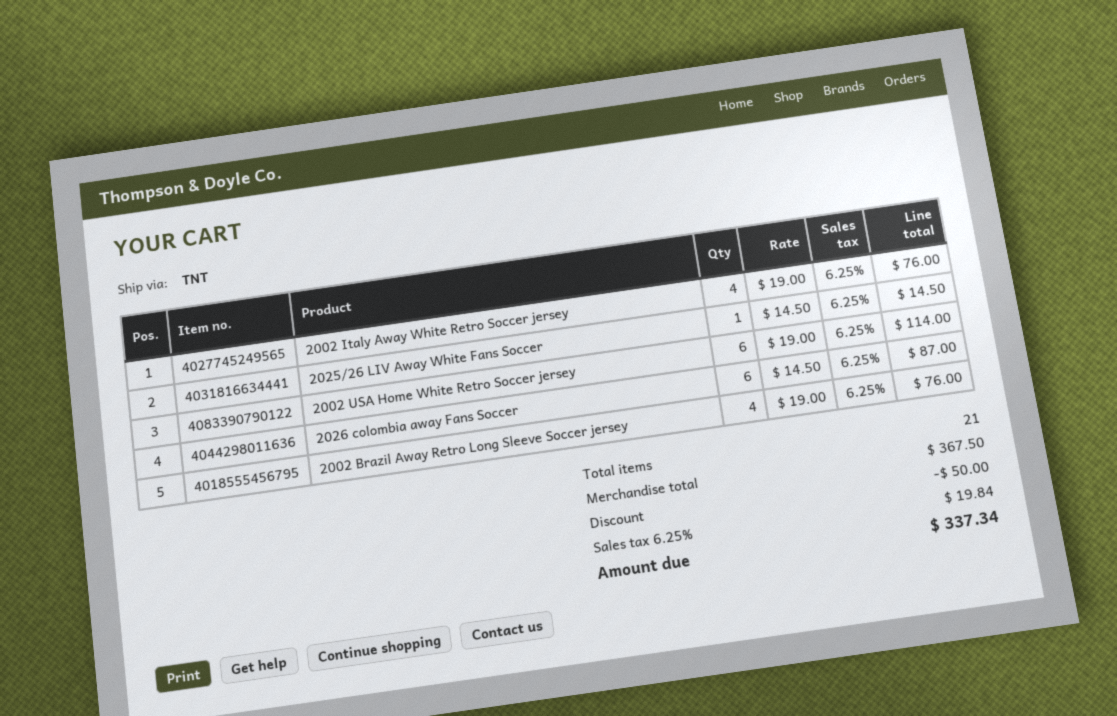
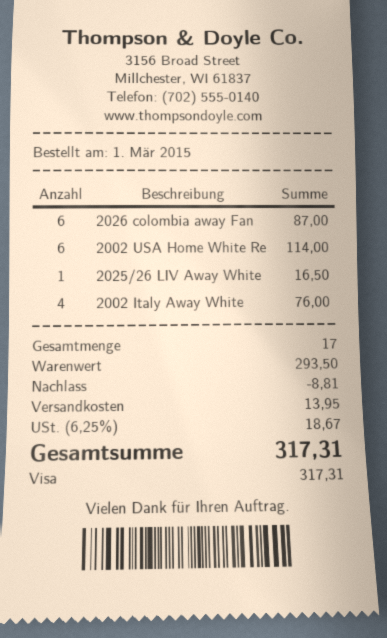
2025/26 LIV Away White Fans Soccer: 1 for 14.50 -> 1 for 16.50
2002 Brazil Away Retro Long Sleeve Soccer jersey: 4 for 76.00 -> none
total quantity: 21 -> 17
subtotal: 367.50 -> 293.50
discount: 50.00 -> 8.81
shipping: none -> 13.95
tax: 6.25% = 19.84 -> 6.25% = 18.67
total: 337.34 -> 317.31

